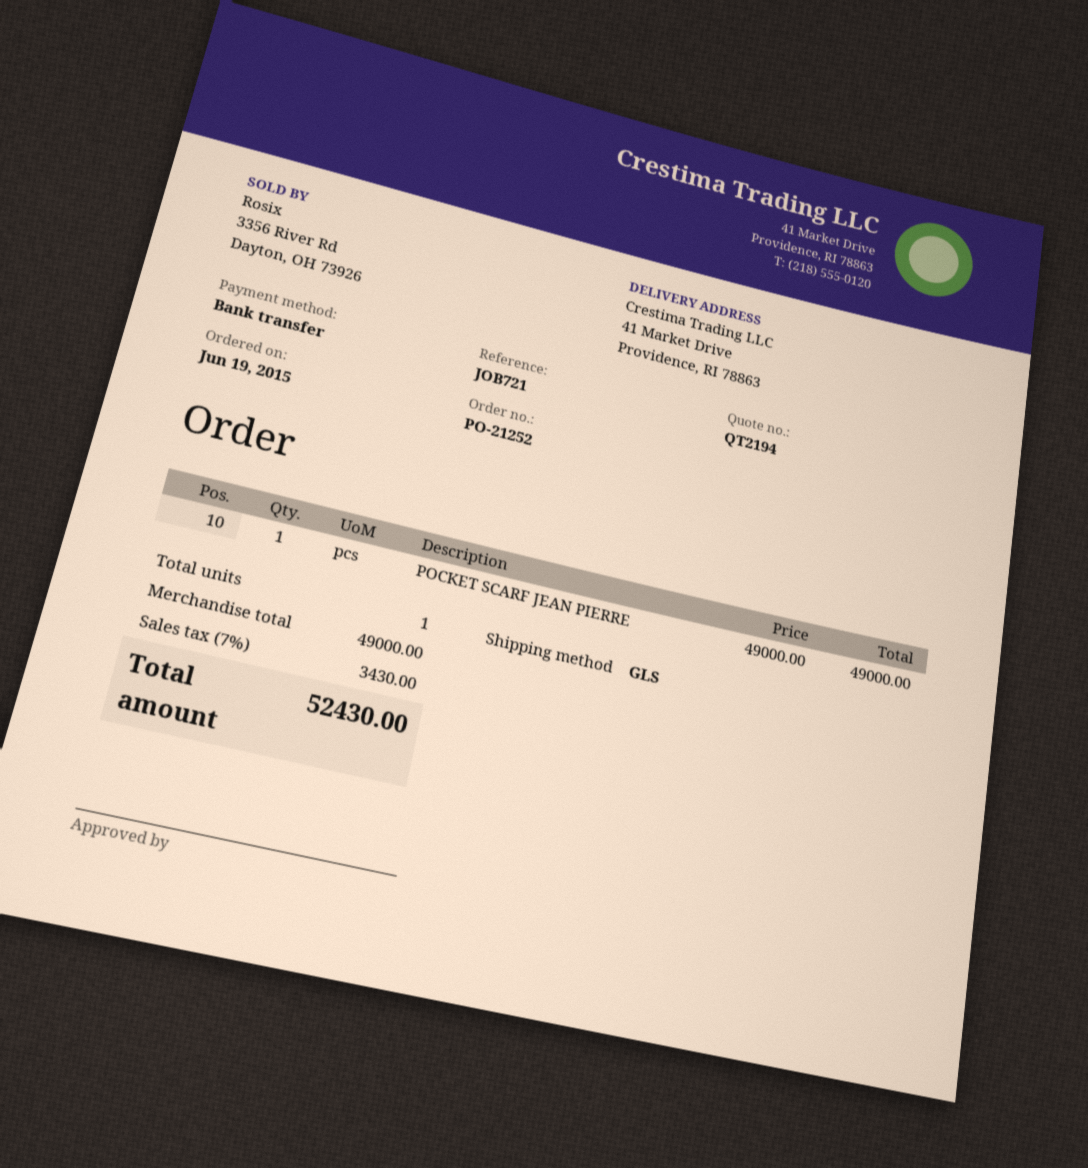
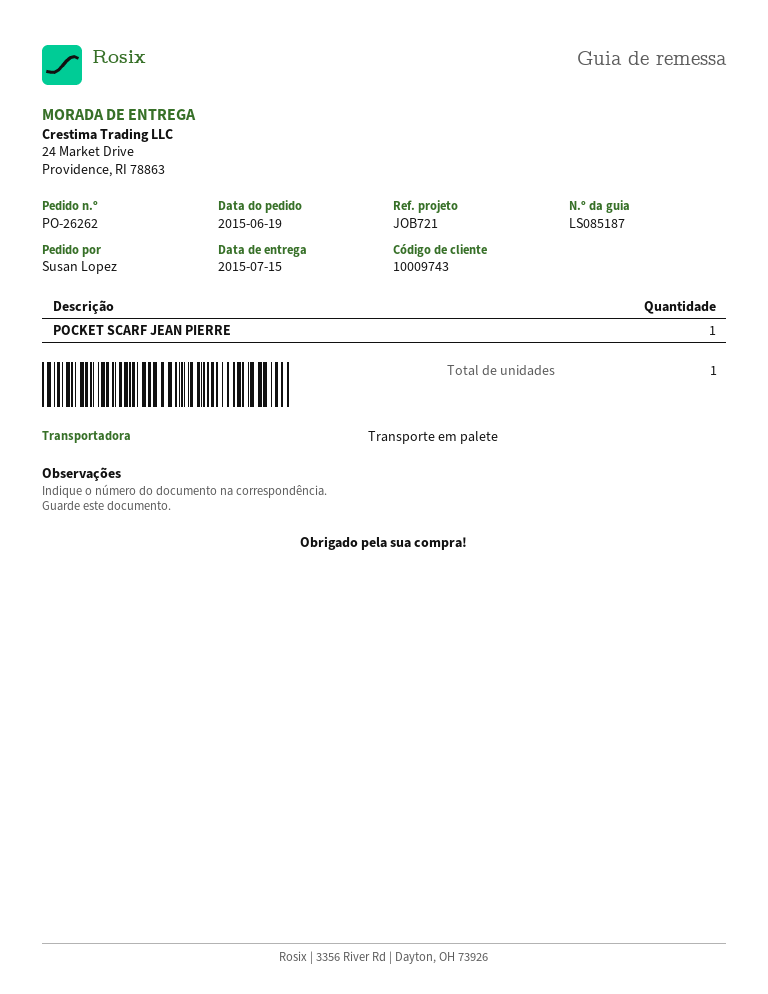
order number: PO-21252 -> PO-26262
shipping method: GLS -> pallet freight
ship to: 41 Market Drive, Providence, RI 78863 -> 24 Market Drive, Providence, RI 78863

